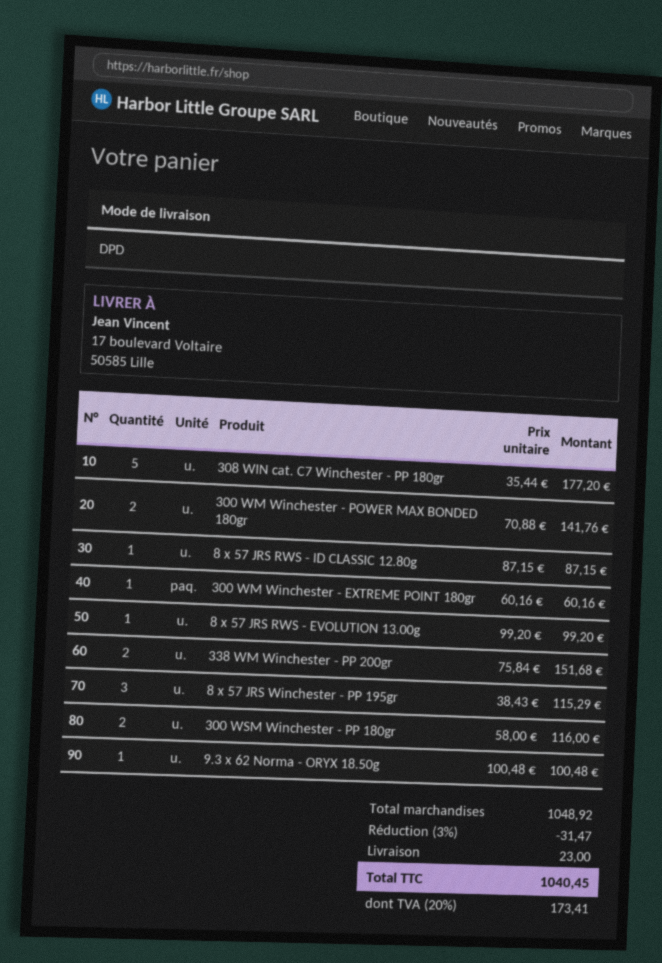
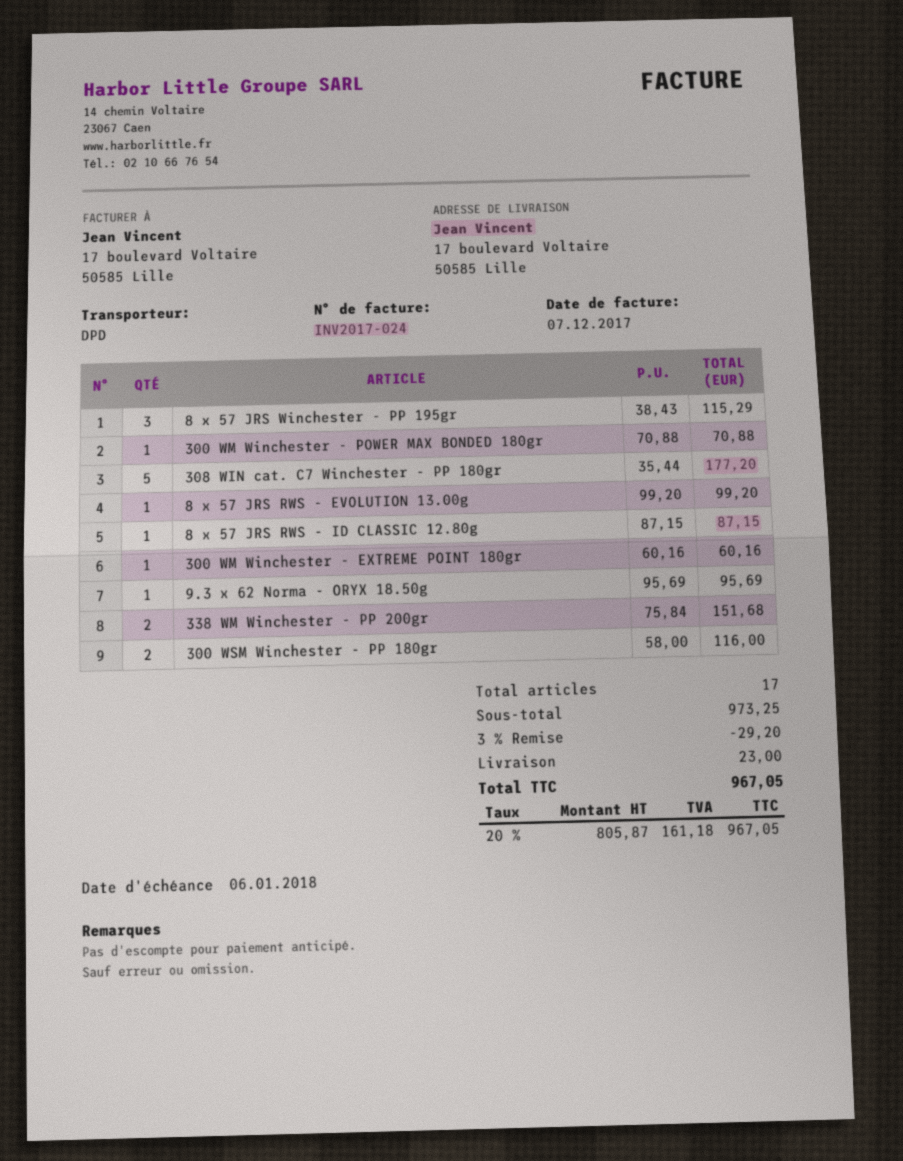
300 WM Winchester - POWER MAX BONDED 180gr: 2 x 70.88 = 141.76 -> 1 x 70.88 = 70.88
9.3 x 62 Norma - ORYX 18.50g: 1 x 100.48 = 100.48 -> 1 x 95.69 = 95.69
subtotal: 1048.92 -> 973.25
discount: 3% = 31.47 -> 3% = 29.20
tax: 20% = 173.41 -> 20% = 161.18
total: 1040.45 -> 967.05

